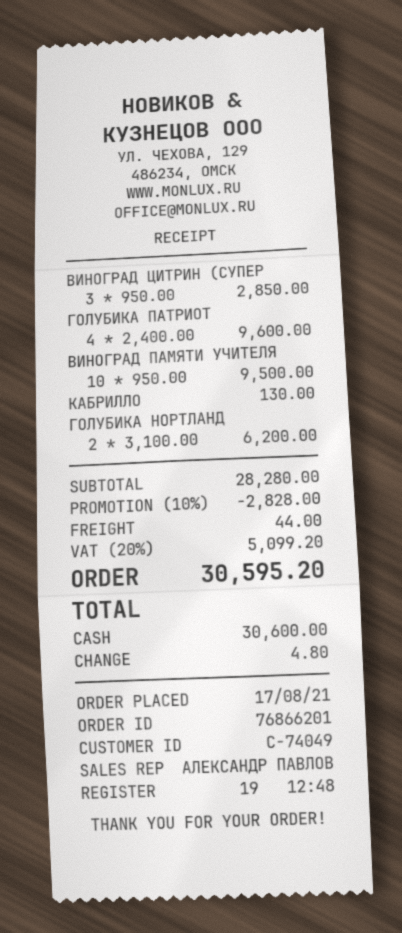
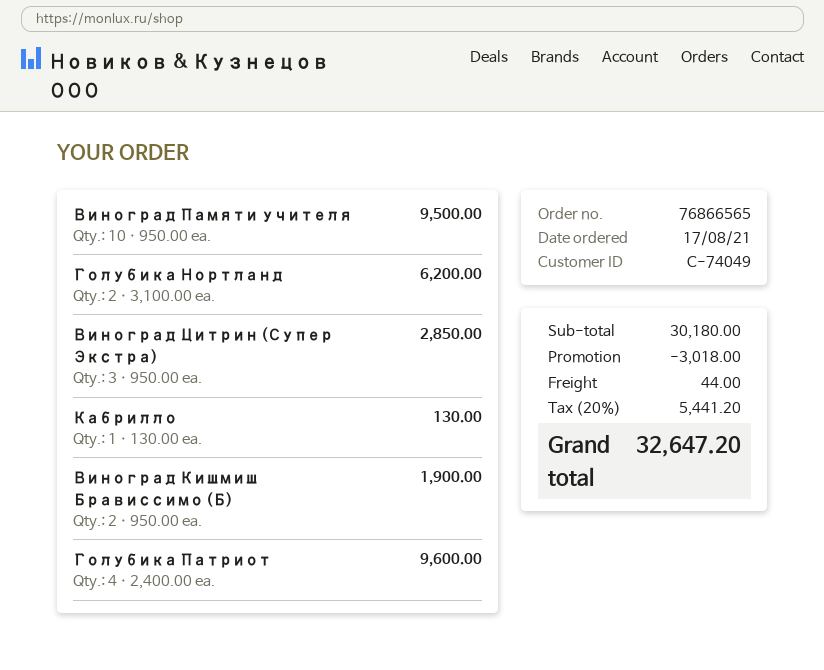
order number: 76866201 -> 76866565
Виноград Кишмиш Брависсимо (Б): none -> 2 x 950.00 = 1900.00
subtotal: 28280.00 -> 30180.00
discount: 2828.00 -> 3018.00
tax: 20% = 5099.20 -> 20% = 5441.20
total: 30595.20 -> 32647.20

